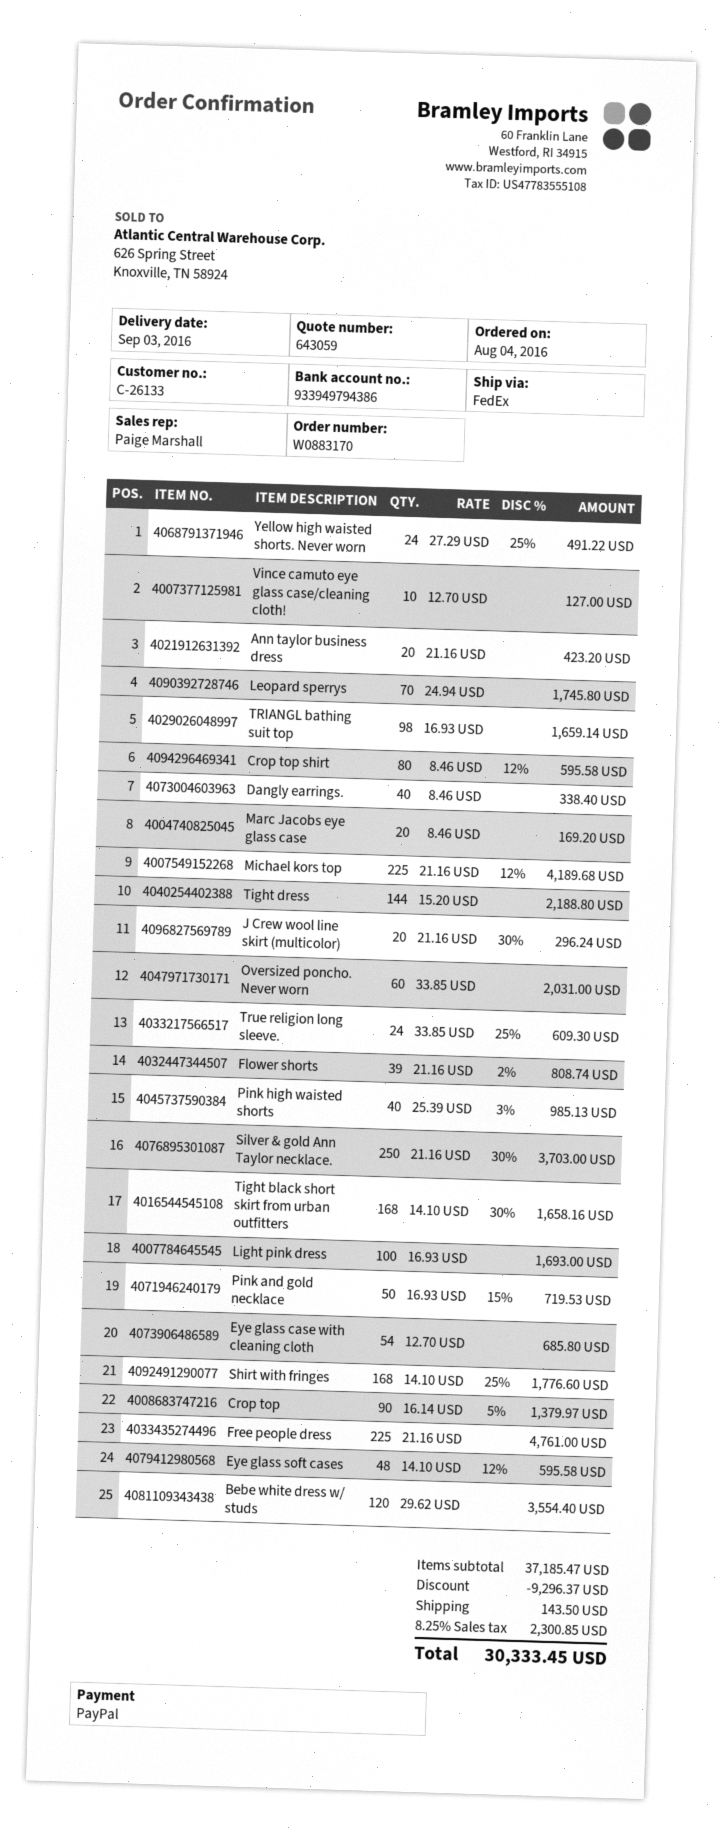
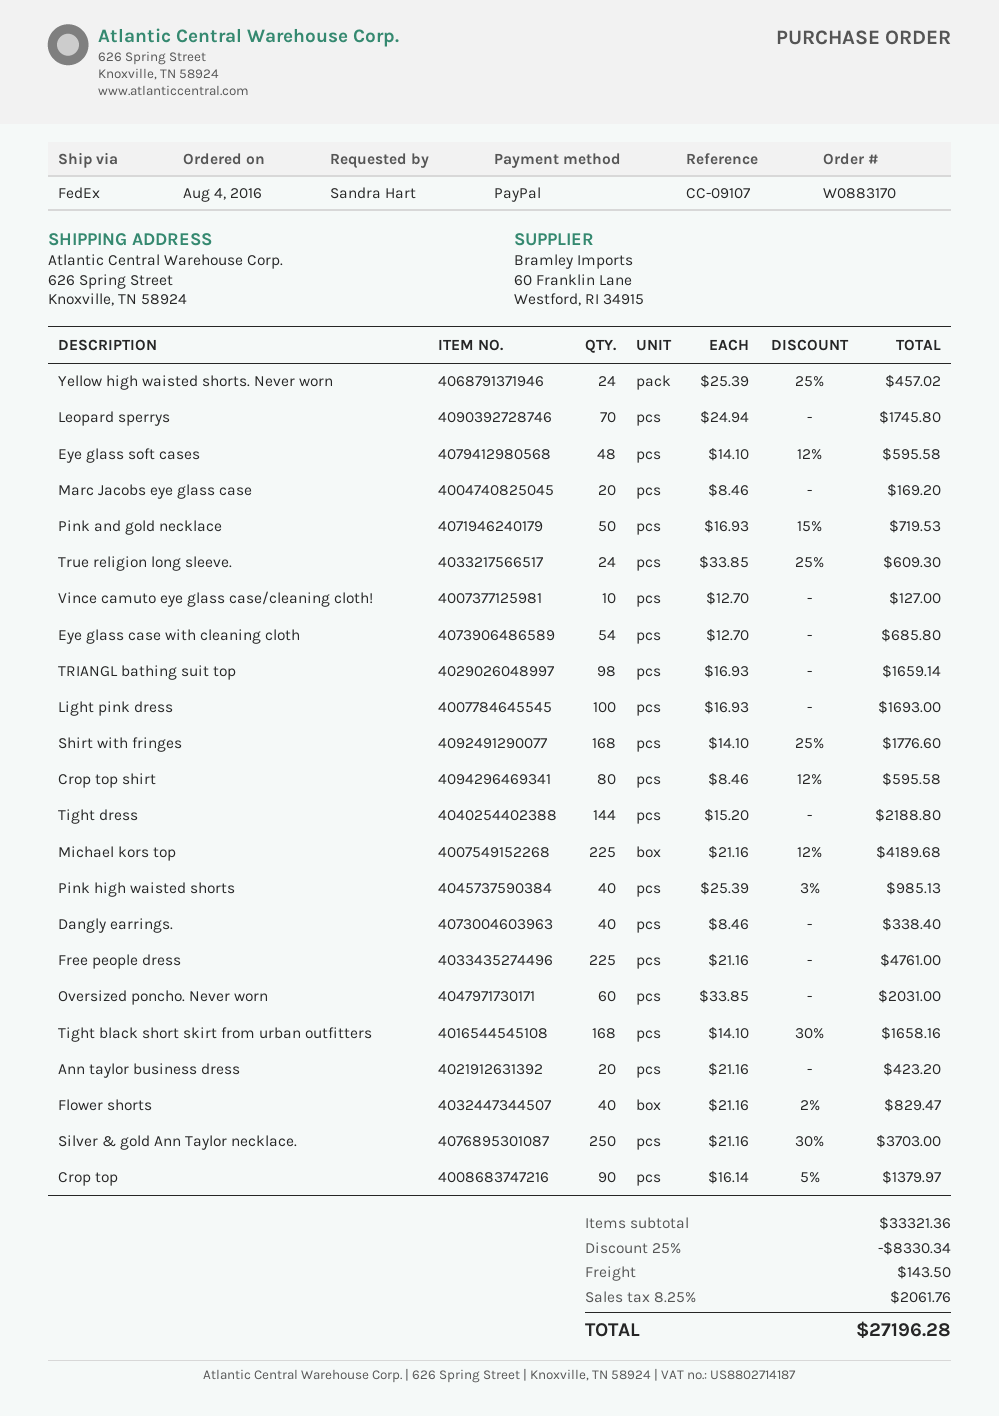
Yellow high waisted shorts. Never worn: 24 x 27.29 - 25% = 491.22 -> 24 x 25.39 - 25% = 457.02
J Crew wool line skirt (multicolor): 20 x 21.16 - 30% = 296.24 -> none
Flower shorts: 39 x 21.16 - 2% = 808.74 -> 40 x 21.16 - 2% = 829.47
Bebe white dress w/ studs: 120 x 29.62 = 3554.40 -> none
subtotal: 37185.47 -> 33321.36
discount: 9296.37 -> 8330.34
tax: 8.25% = 2300.85 -> 8.25% = 2061.76
total: 30333.45 -> 27196.28

